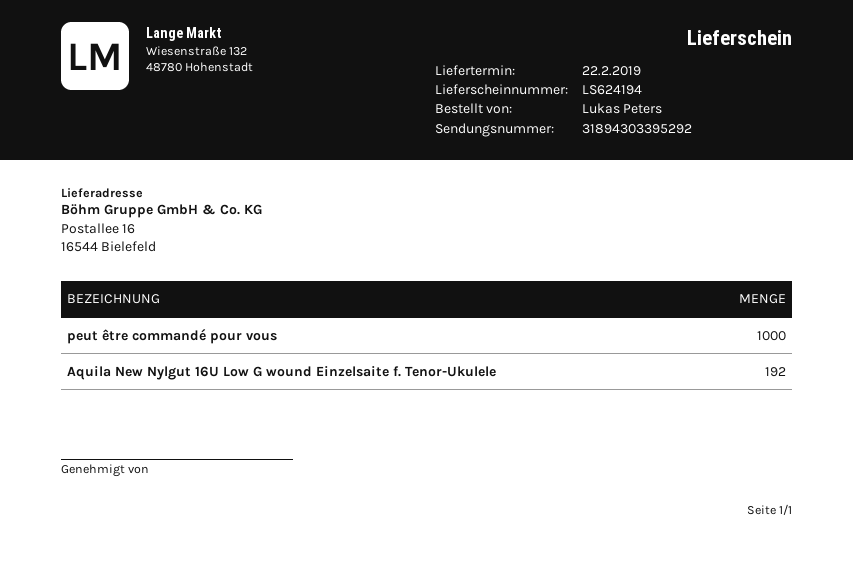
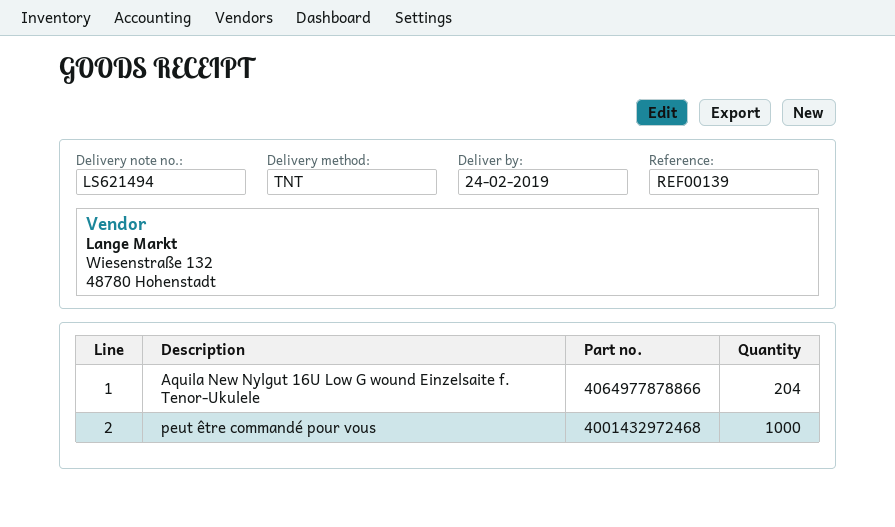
delivery note number: LS624194 -> LS621494
delivery date: 2019-02-22 -> 2019-02-24
Aquila New Nylgut 16U Low G wound Einzelsaite f. Tenor-Ukulele: 192 -> 204

